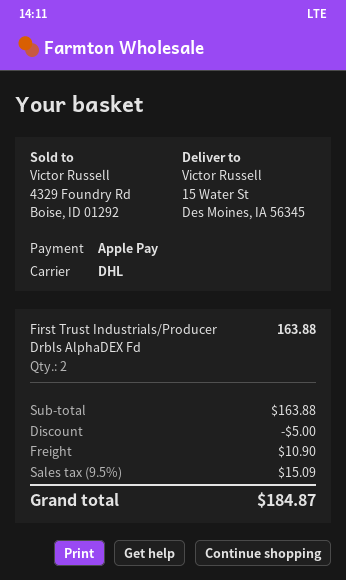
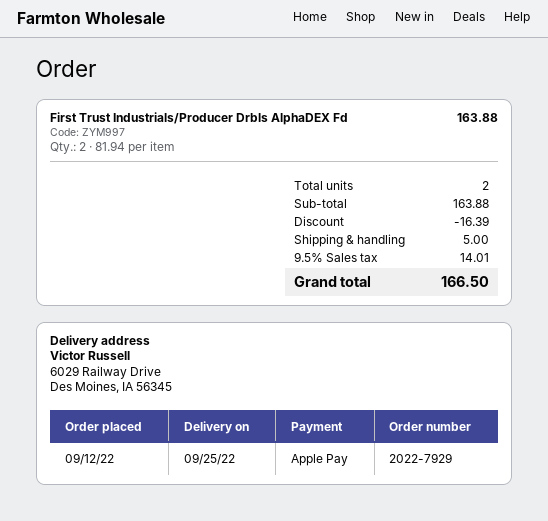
ship to: 15 Water St, Des Moines, IA 56345 -> 6029 Railway Drive, Des Moines, IA 56345
discount: 5.00 -> 16.39
shipping: 10.90 -> 5.00
tax: 9.5% = 15.09 -> 9.5% = 14.01
total: 184.87 -> 166.50

